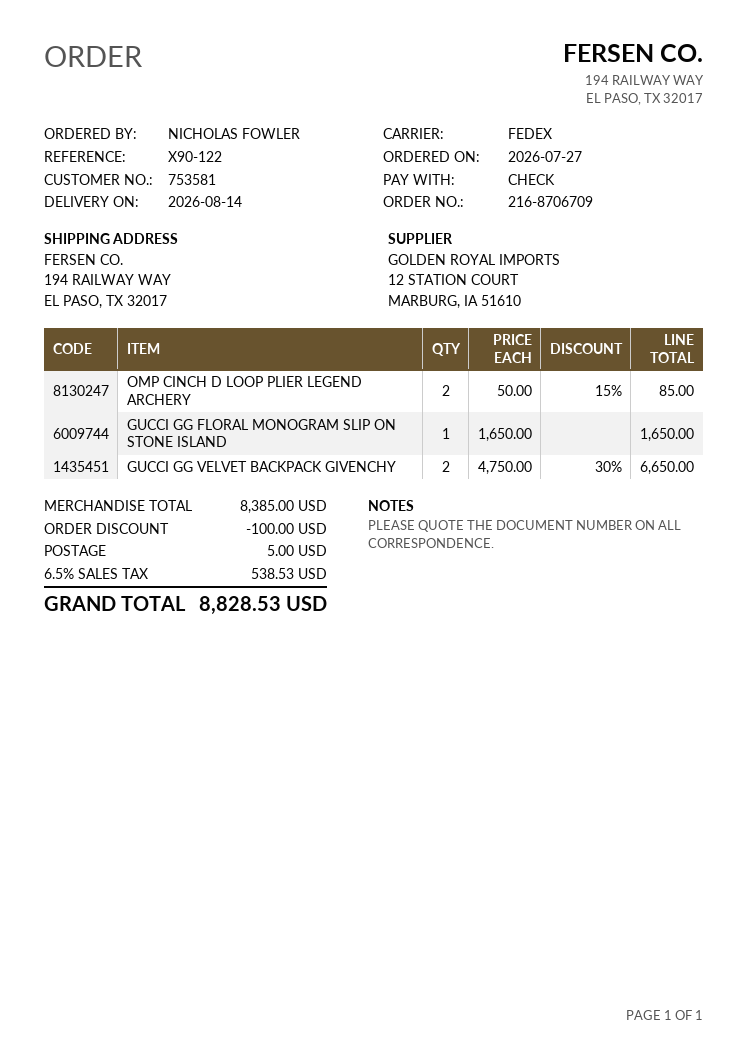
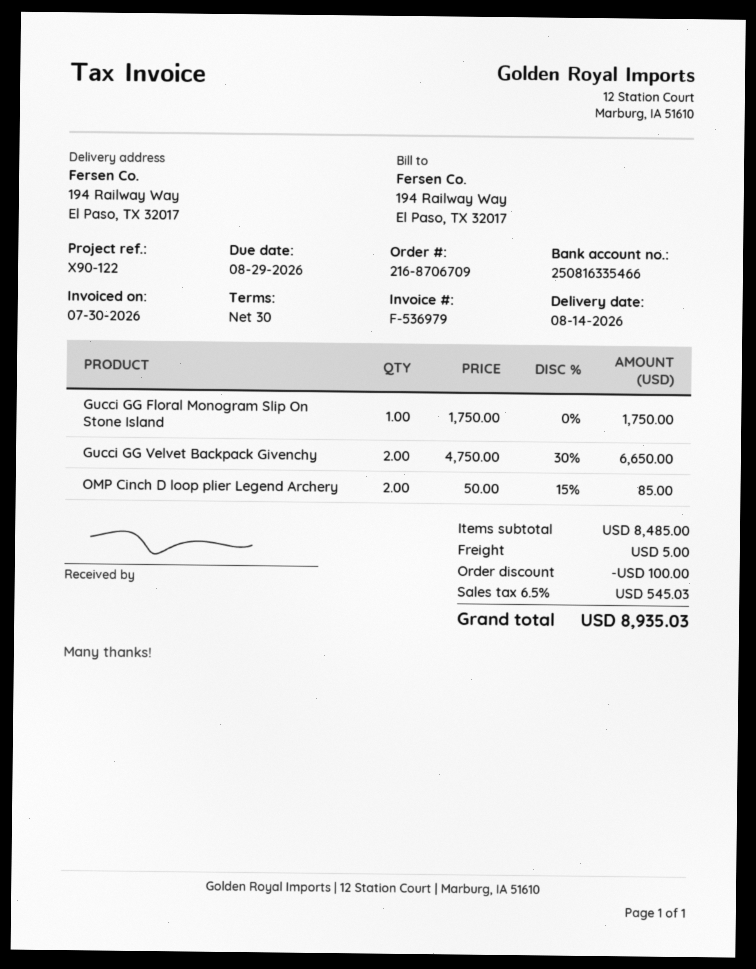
GUCCI GG FLORAL MONOGRAM SLIP ON STONE ISLAND: 1 x 1650.00 = 1650.00 -> 1 x 1750.00 = 1750.00
subtotal: 8385.00 -> 8485.00
tax: 6.5% = 538.53 -> 6.5% = 545.03
total: 8828.53 -> 8935.03

